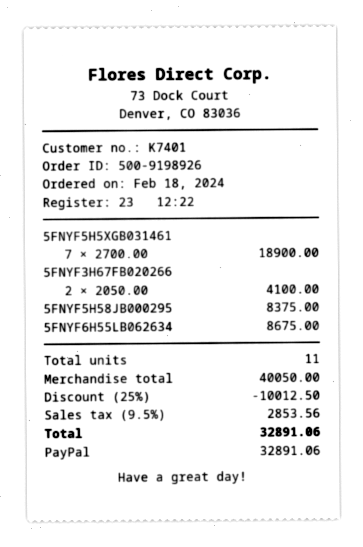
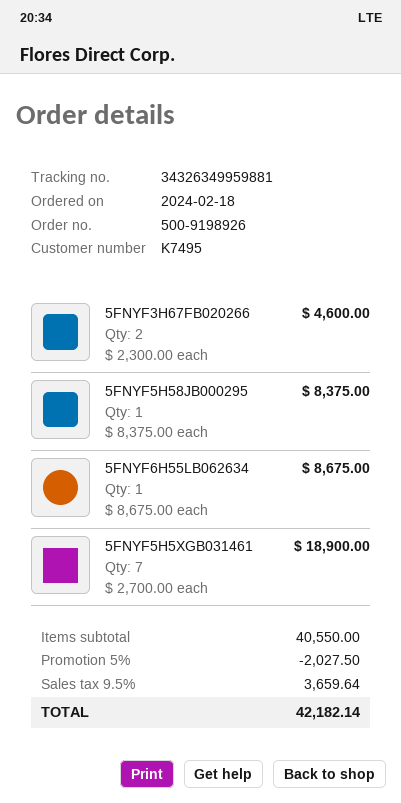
customer number: K7401 -> K7495
5FNYF3H67FB020266: 2 x 2050.00 = 4100.00 -> 2 x 2300.00 = 4600.00
subtotal: 40050.00 -> 40550.00
discount: 25% = 10012.50 -> 5% = 2027.50
tax: 9.5% = 2853.56 -> 9.5% = 3659.64
total: 32891.06 -> 42182.14

